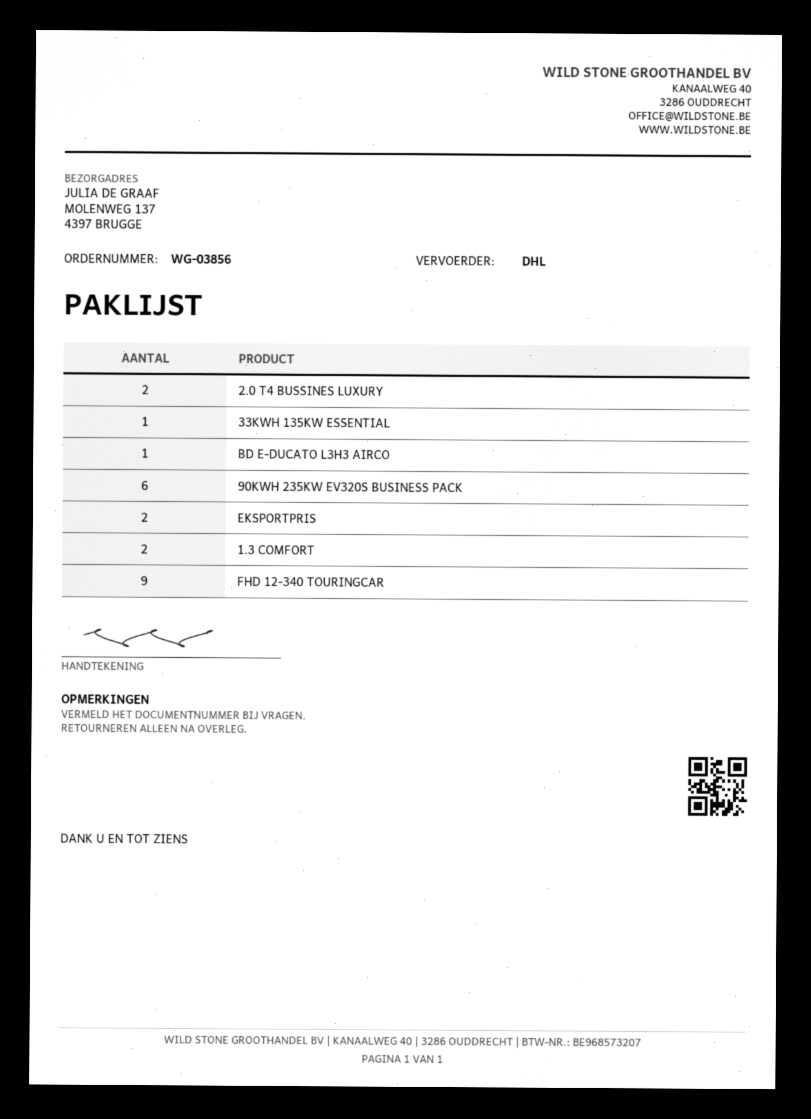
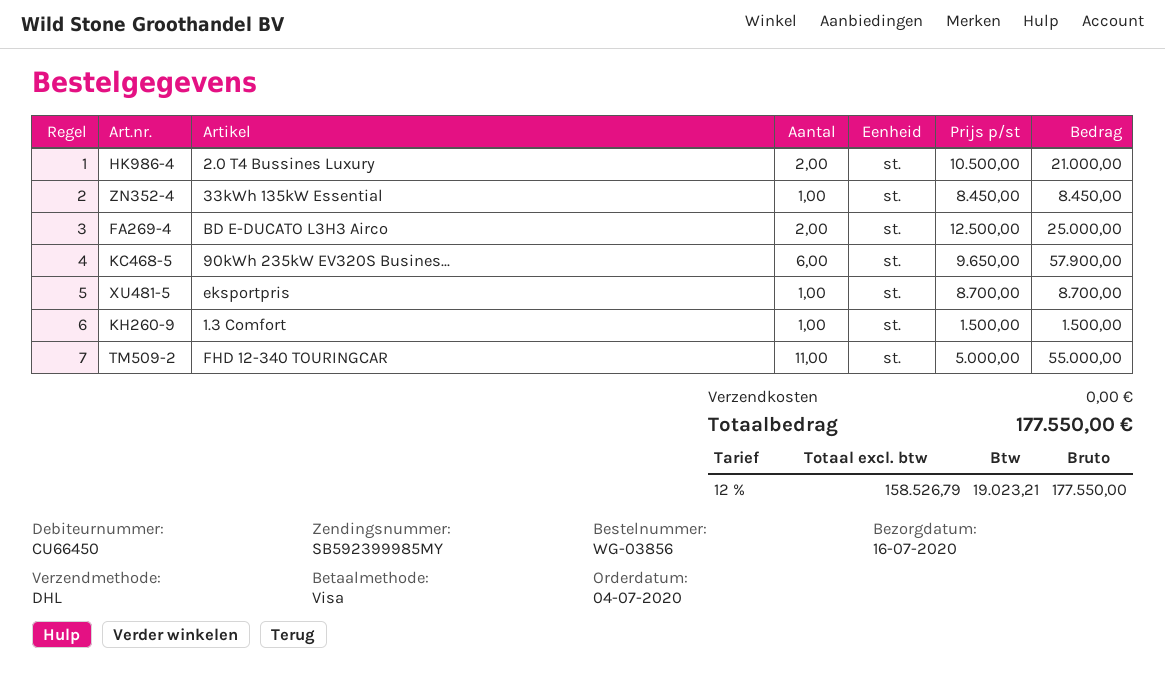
BD E-DUCATO L3H3 AIRCO: 1 -> 2
EKSPORTPRIS: 2 -> 1
1.3 COMFORT: 2 -> 1
FHD 12-340 TOURINGCAR: 9 -> 11

